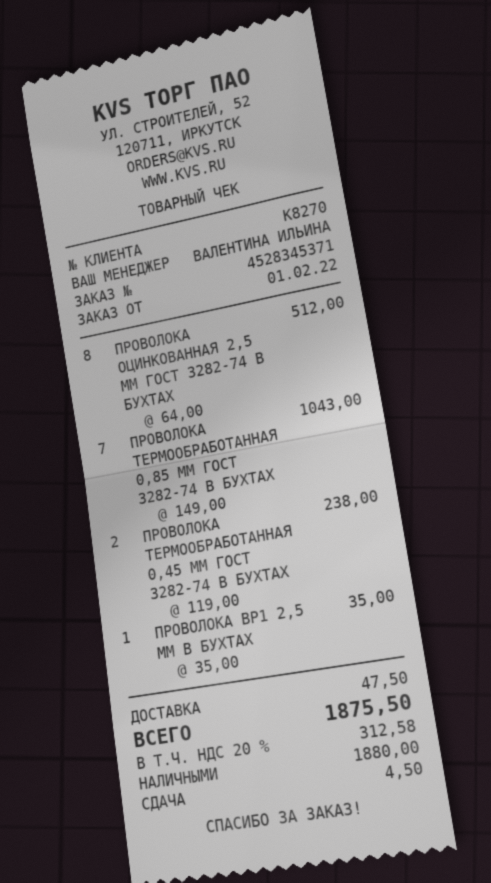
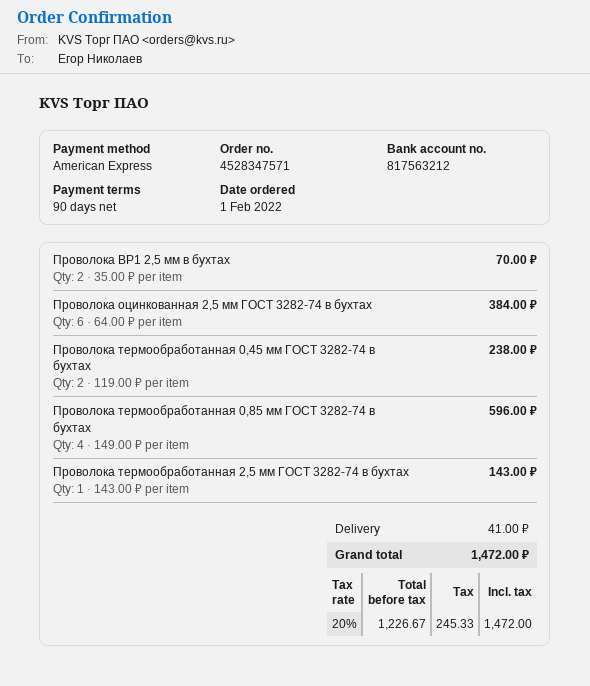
order number: 4528345371 -> 4528347571
payment method: cash -> American Express
ПРОВОЛОКА ОЦИНКОВАННАЯ 2,5 ММ ГОСТ 3282-74 В БУХТАХ: 8 x 64.00 = 512.00 -> 6 x 64.00 = 384.00
ПРОВОЛОКА ТЕРМООБРАБОТАННАЯ 0,85 ММ ГОСТ 3282-74 В БУХТАХ: 7 x 149.00 = 1043.00 -> 4 x 149.00 = 596.00
ПРОВОЛОКА ВР1 2,5 ММ В БУХТАХ: 1 x 35.00 = 35.00 -> 2 x 35.00 = 70.00
Проволока термообработанная 2,5 мм ГОСТ 3282-74 в бухтах: none -> 1 x 143.00 = 143.00
shipping: 47.50 -> 41.00
tax: 20% = 312.58 -> 20% = 245.33
total: 1875.50 -> 1472.00

